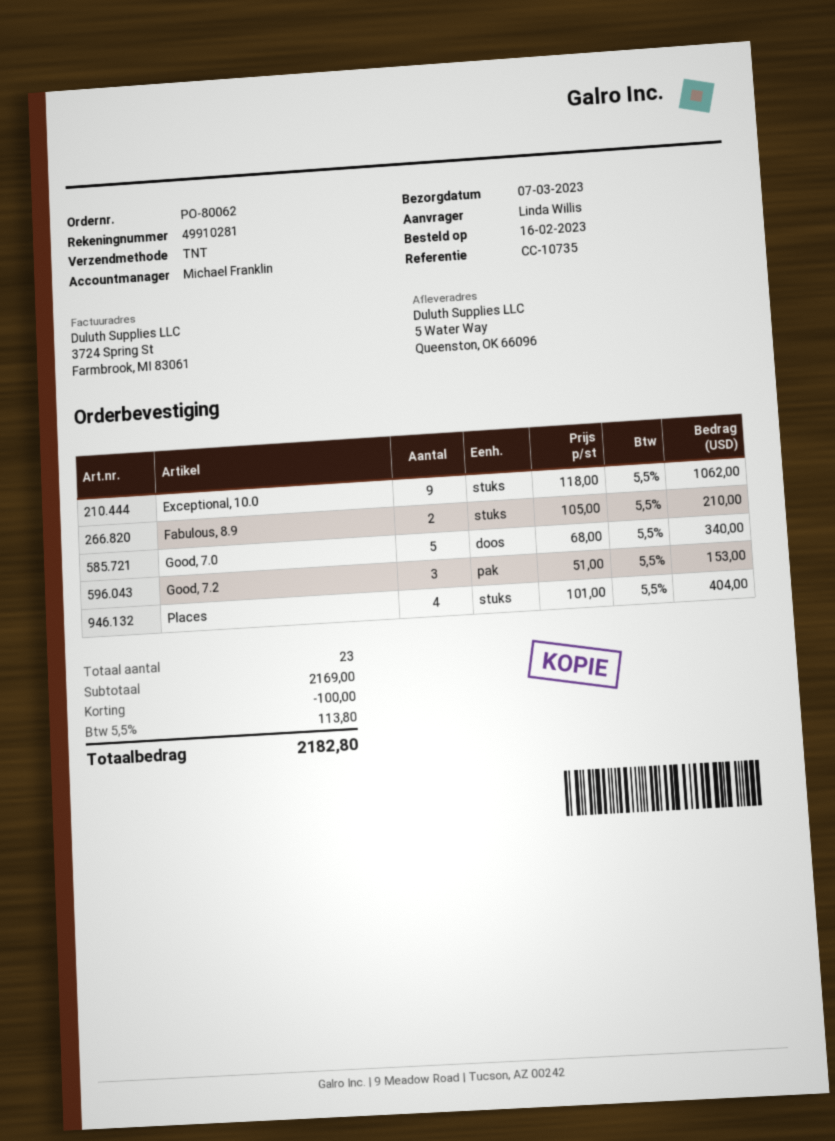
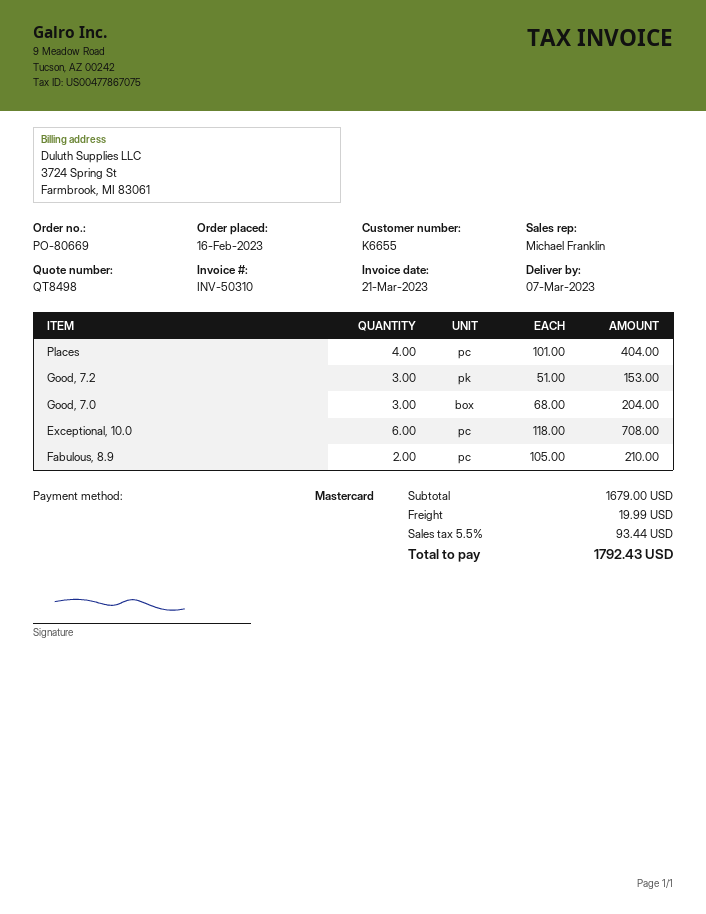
order number: PO-80062 -> PO-80669
Exceptional, 10.0: 9 x 118.00 = 1062.00 -> 6 x 118.00 = 708.00
Good, 7.0: 5 x 68.00 = 340.00 -> 3 x 68.00 = 204.00
subtotal: 2169.00 -> 1679.00
discount: 100.00 -> none
shipping: none -> 19.99
tax: 5.5% = 113.80 -> 5.5% = 93.44
total: 2182.80 -> 1792.43

